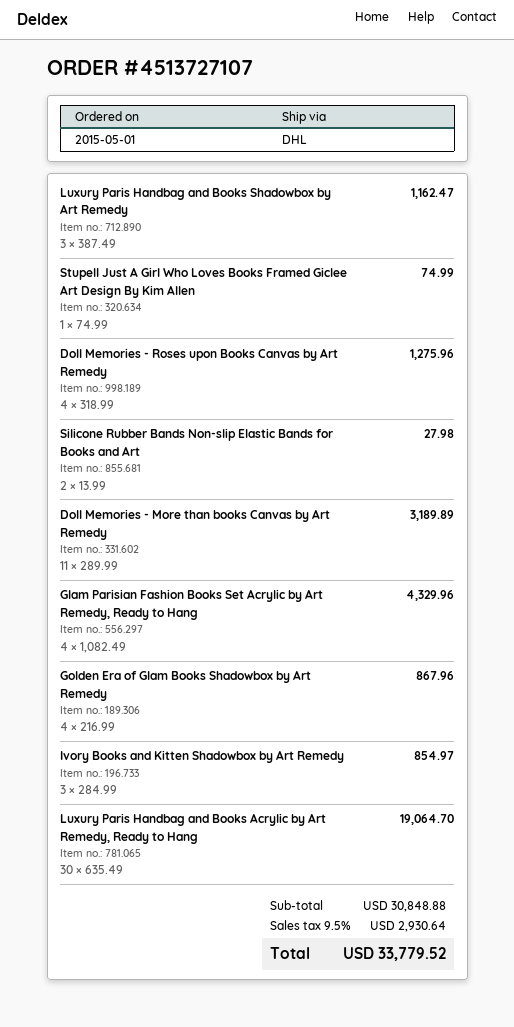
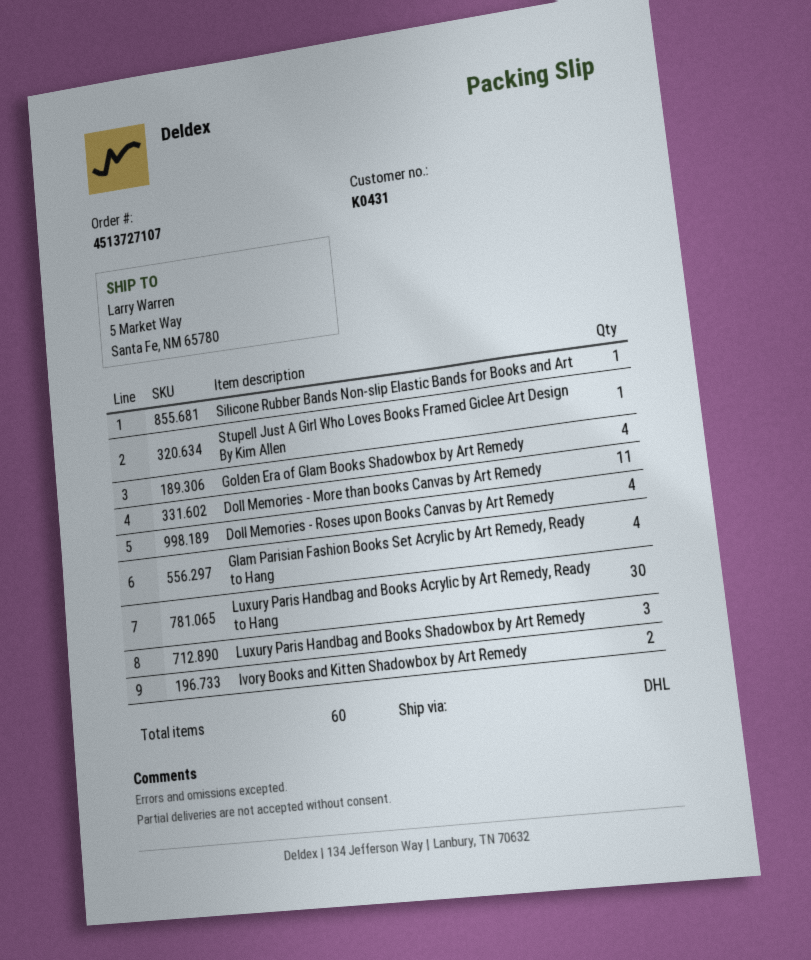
Silicone Rubber Bands Non-slip Elastic Bands for Books and Art: 2 -> 1
Ivory Books and Kitten Shadowbox by Art Remedy: 3 -> 2

